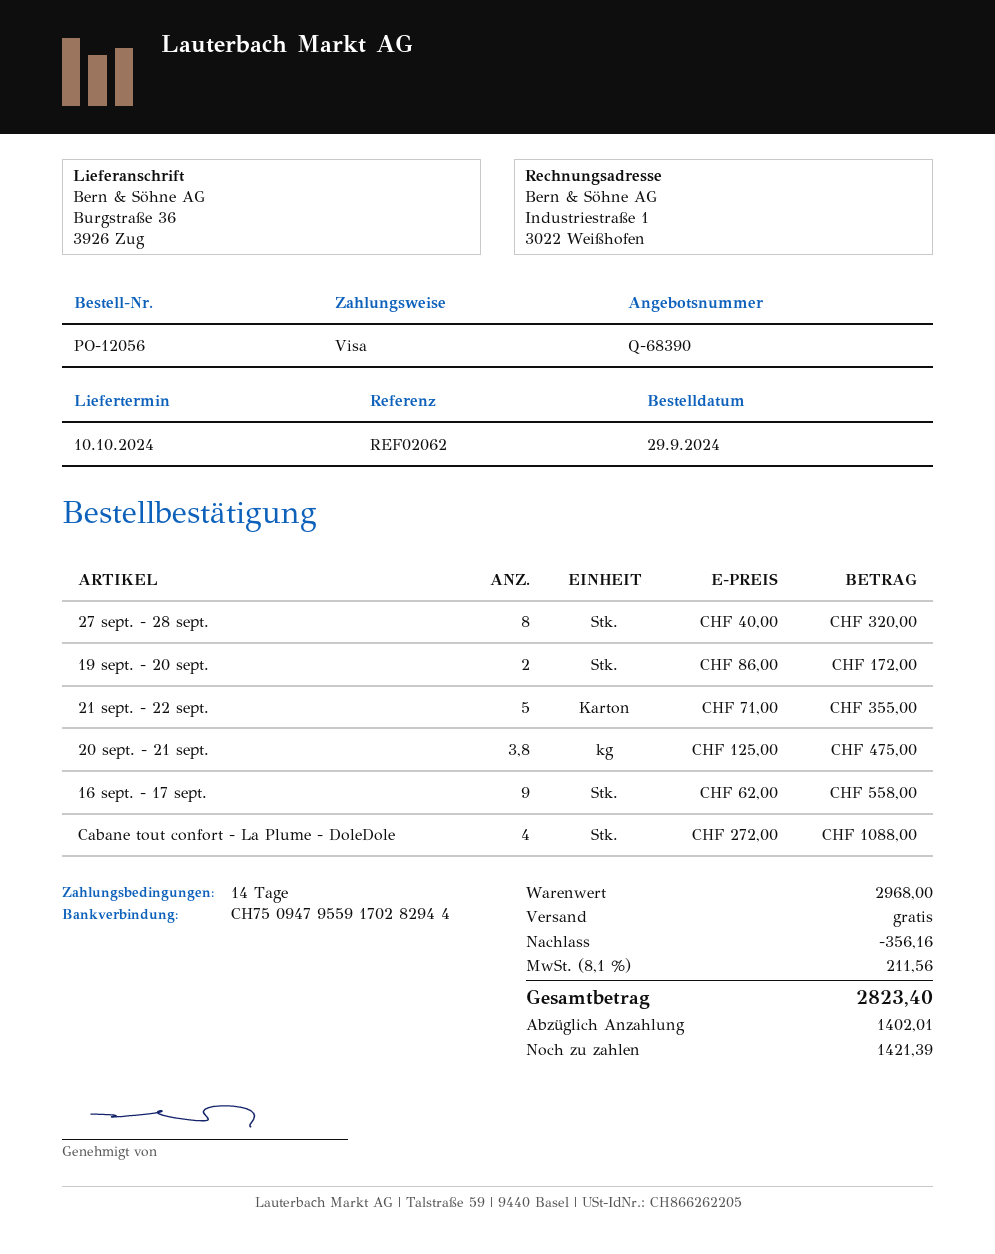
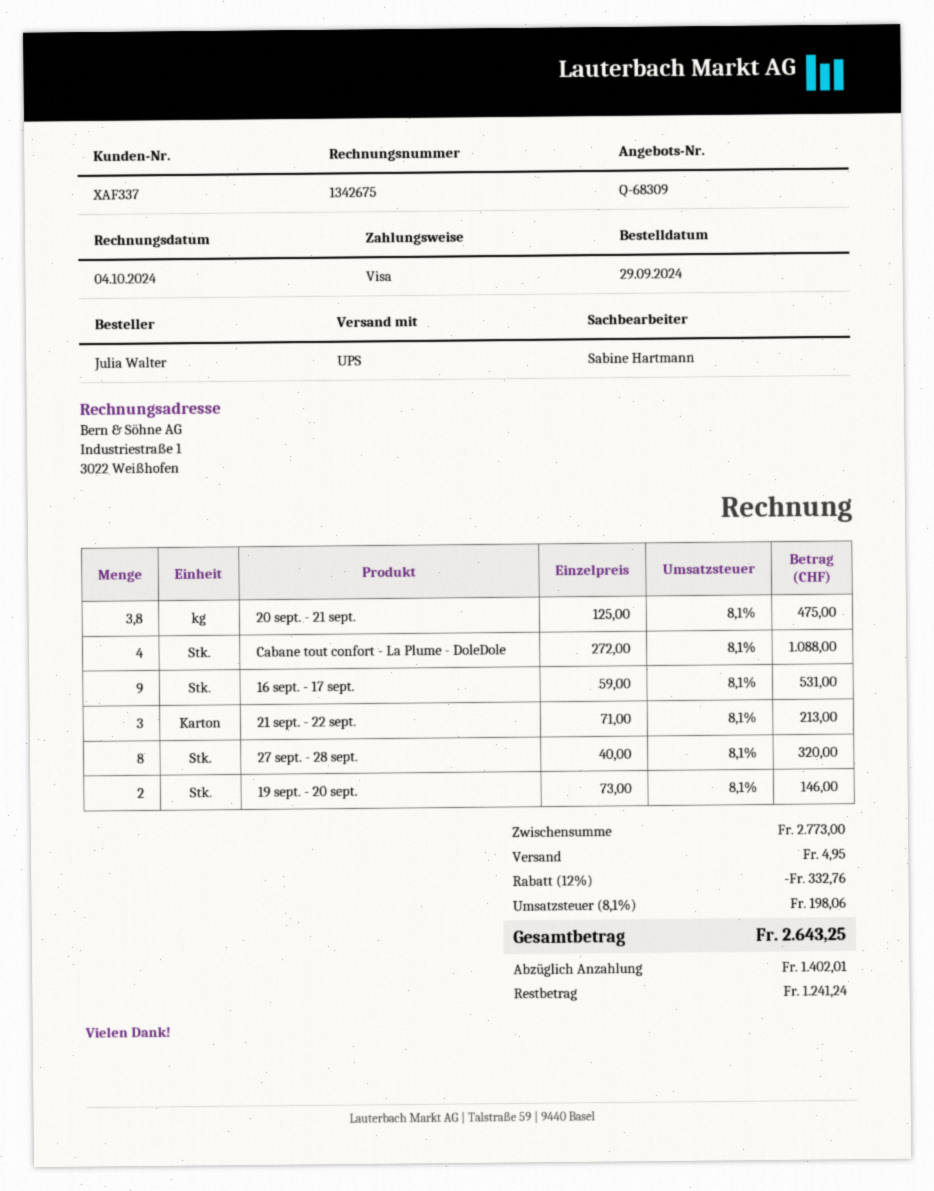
quote number: Q-68390 -> Q-68309
19 sept. - 20 sept.: 2 x 86.00 = 172.00 -> 2 x 73.00 = 146.00
21 sept. - 22 sept.: 5 x 71.00 = 355.00 -> 3 x 71.00 = 213.00
16 sept. - 17 sept.: 9 x 62.00 = 558.00 -> 9 x 59.00 = 531.00
subtotal: 2968.00 -> 2773.00
discount: 356.16 -> 332.76
shipping: 0.00 -> 4.95
tax: 8.1% = 211.56 -> 8.1% = 198.06
total: 2823.40 -> 2643.25
balance: 1421.39 -> 1241.24

